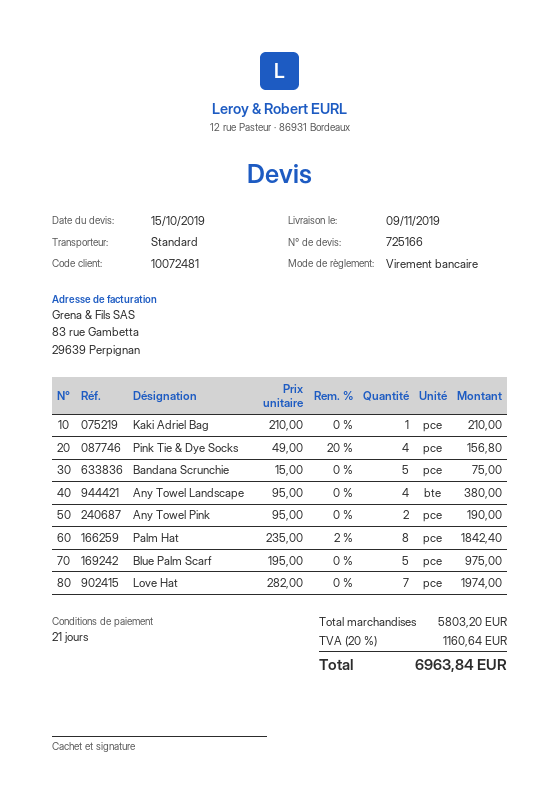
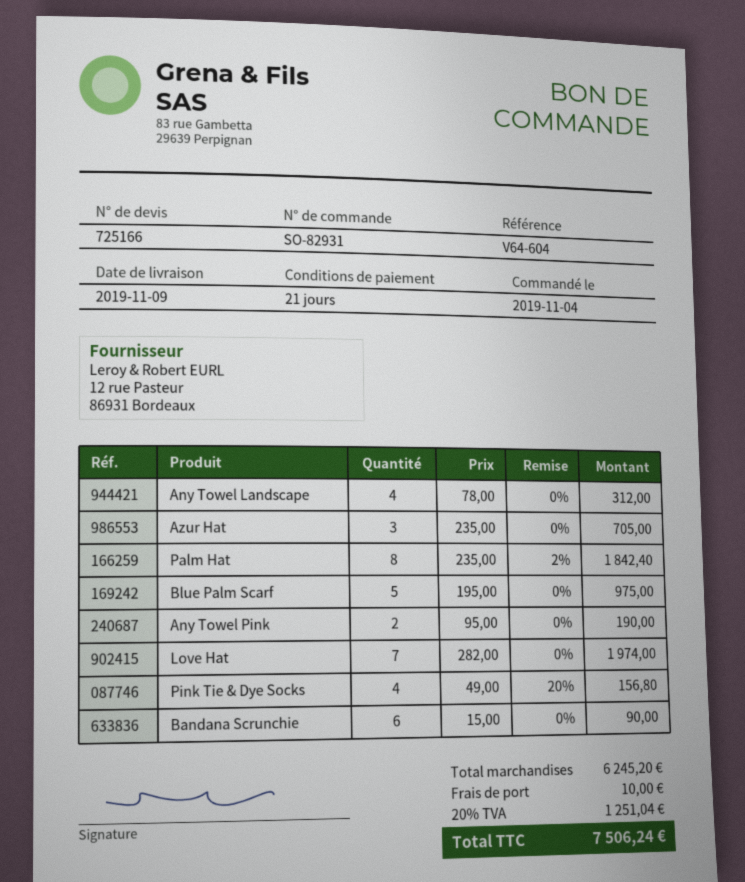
Kaki Adriel Bag: 1 x 210.00 = 210.00 -> none
Bandana Scrunchie: 5 x 15.00 = 75.00 -> 6 x 15.00 = 90.00
Any Towel Landscape: 4 x 95.00 = 380.00 -> 4 x 78.00 = 312.00
Azur Hat: none -> 3 x 235.00 = 705.00
subtotal: 5803.20 -> 6245.20
shipping: none -> 10.00
tax: 20% = 1160.64 -> 20% = 1251.04
total: 6963.84 -> 7506.24

